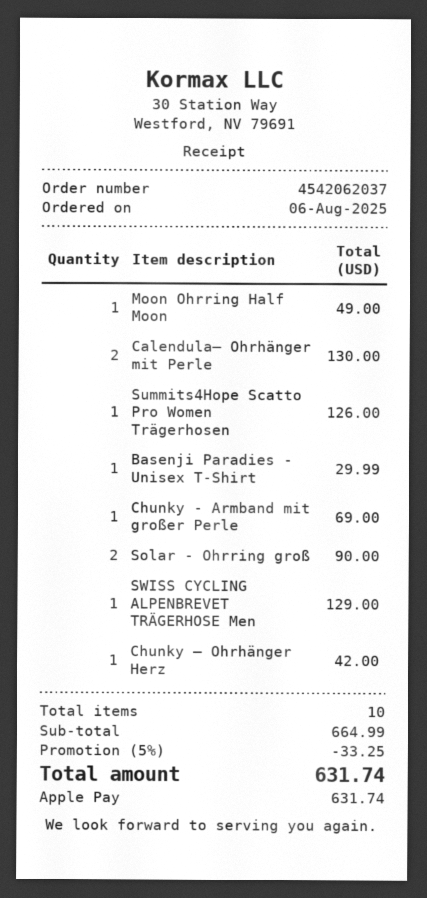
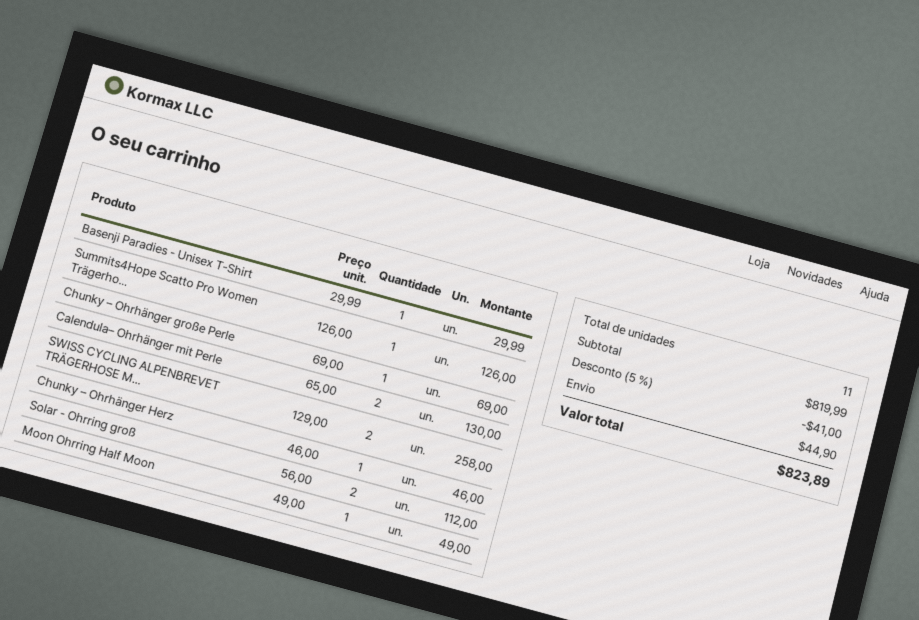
Chunky - Armband mit großer Perle: 1 for 69.00 -> none
Solar - Ohrring groß: 2 for 90.00 -> 2 for 112.00
SWISS CYCLING ALPENBREVET TRÄGERHOSE Men: 1 for 129.00 -> 2 for 258.00
Chunky – Ohrhänger Herz: 1 for 42.00 -> 1 for 46.00
Chunky – Ohrhänger große Perle: none -> 1 for 69.00
total quantity: 10 -> 11
subtotal: 664.99 -> 819.99
discount: 5% = 33.25 -> 5% = 41.00
shipping: none -> 44.90
total: 631.74 -> 823.89

